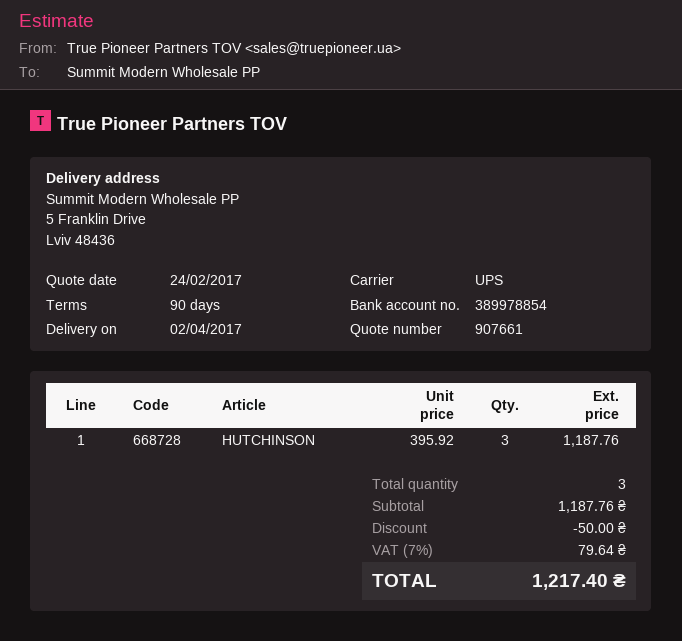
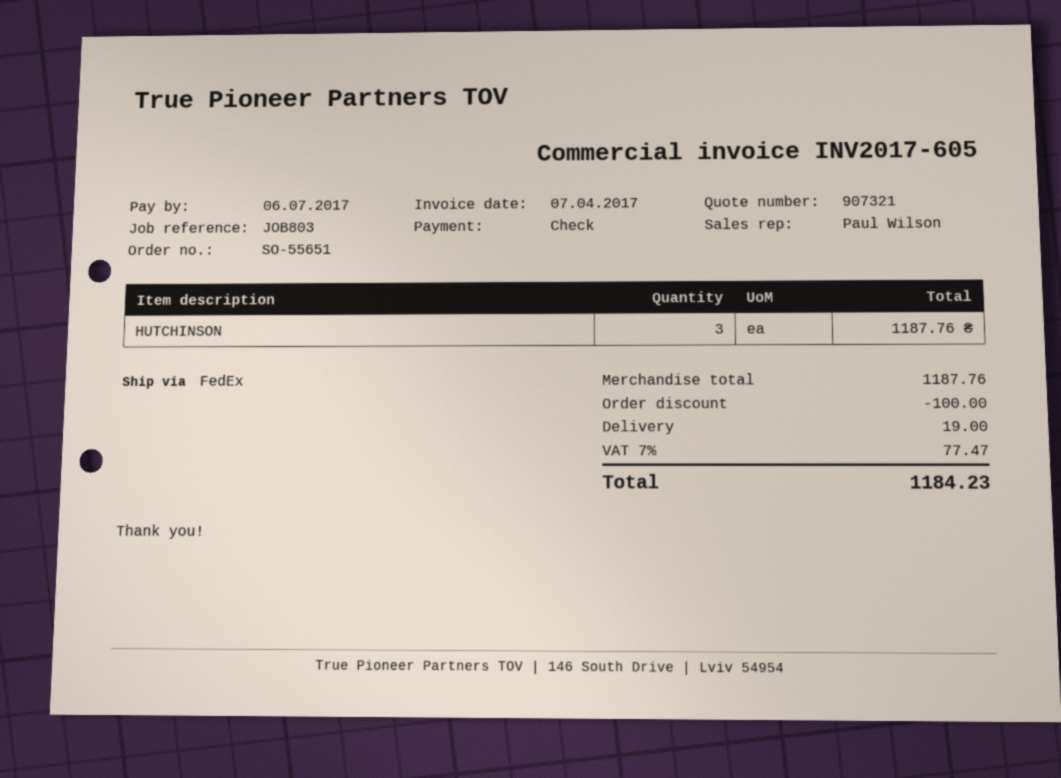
quote number: 907661 -> 907321
shipping method: UPS -> FedEx
discount: 50.00 -> 100.00
shipping: none -> 19.00
tax: 7% = 79.64 -> 7% = 77.47
total: 1217.40 -> 1184.23

